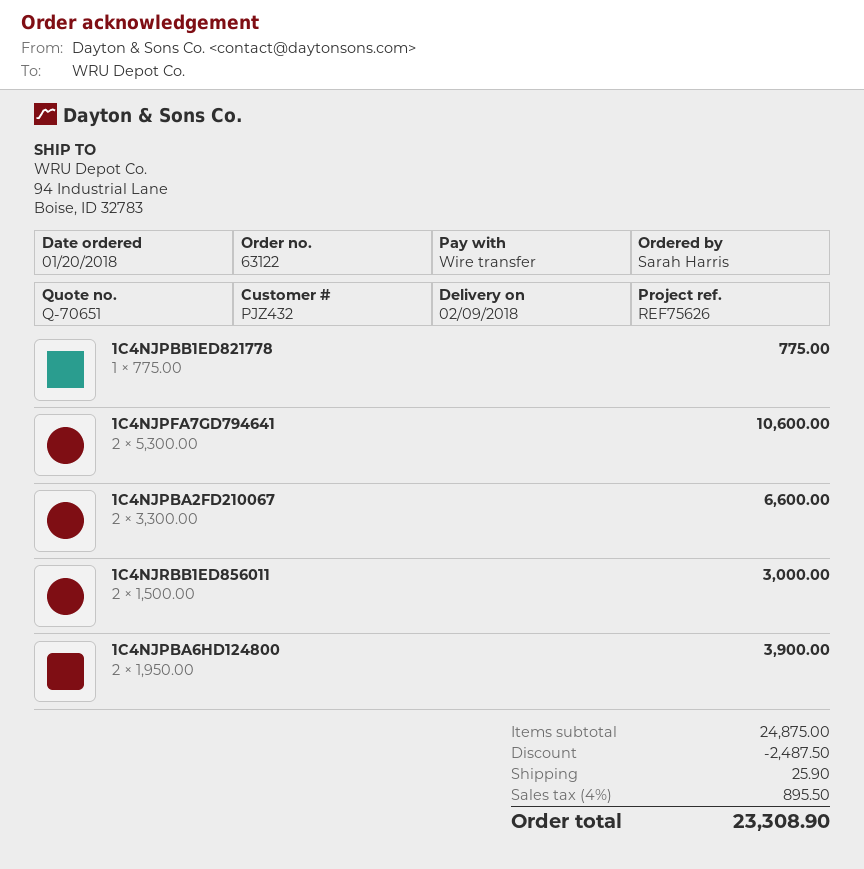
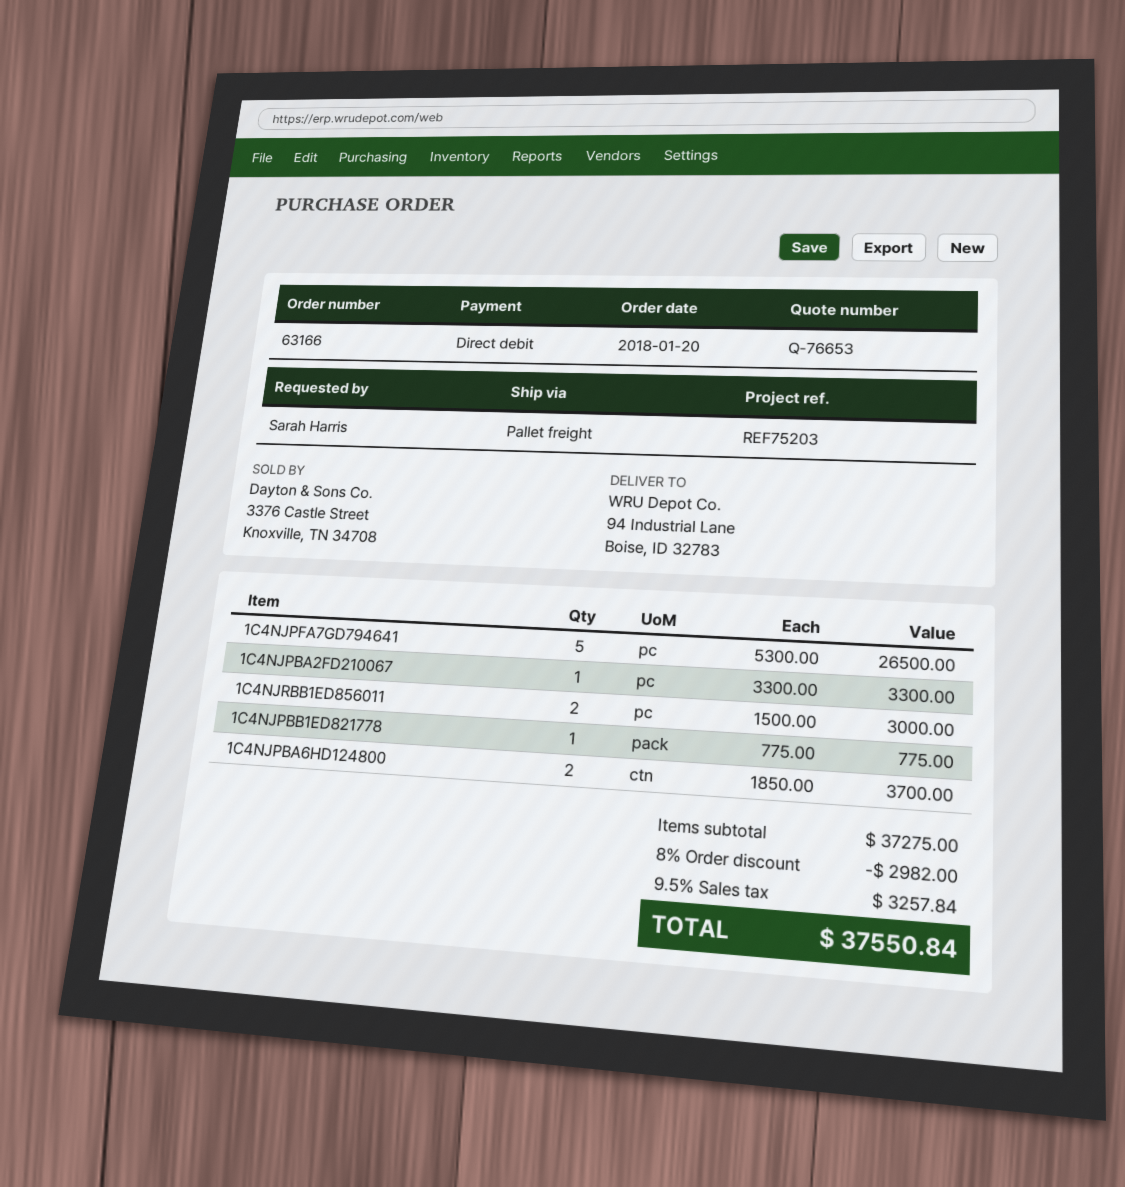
quote number: Q-70651 -> Q-76653
order number: 63122 -> 63166
reference: REF75626 -> REF75203
payment method: bank transfer -> direct debit
1C4NJPFA7GD794641: 2 x 5300.00 = 10600.00 -> 5 x 5300.00 = 26500.00
1C4NJPBA2FD210067: 2 x 3300.00 = 6600.00 -> 1 x 3300.00 = 3300.00
1C4NJPBA6HD124800: 2 x 1950.00 = 3900.00 -> 2 x 1850.00 = 3700.00
subtotal: 24875.00 -> 37275.00
discount: 2487.50 -> 2982.00
shipping: 25.90 -> none
tax: 4% = 895.50 -> 9.5% = 3257.84
total: 23308.90 -> 37550.84

